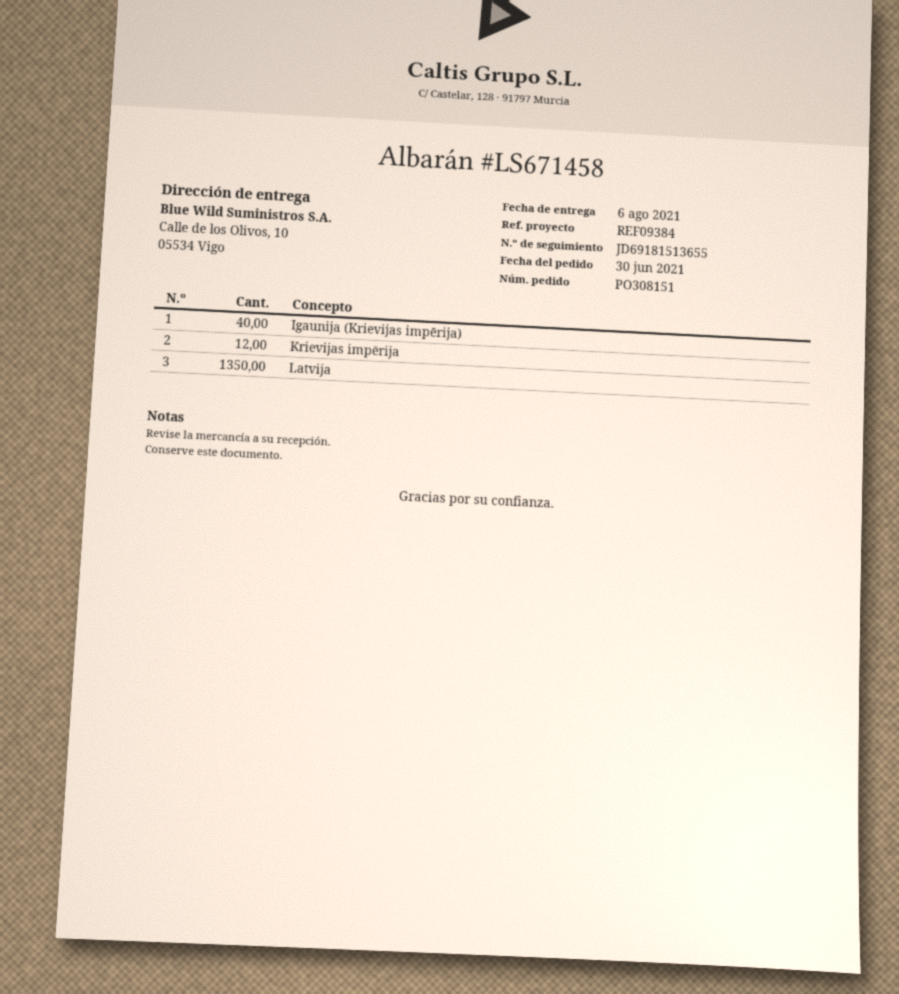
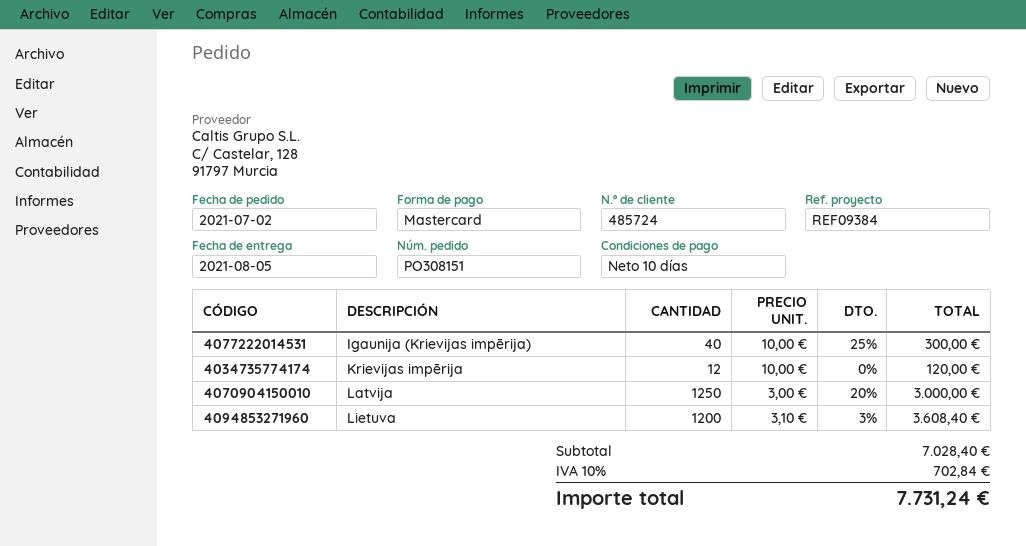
order date: 2021-06-30 -> 2021-07-02
delivery date: 2021-08-06 -> 2021-08-05
Latvija: 1350 -> 1250
Lietuva: none -> 1200

